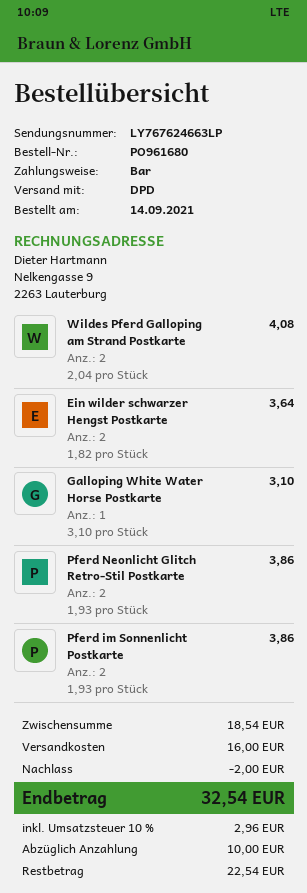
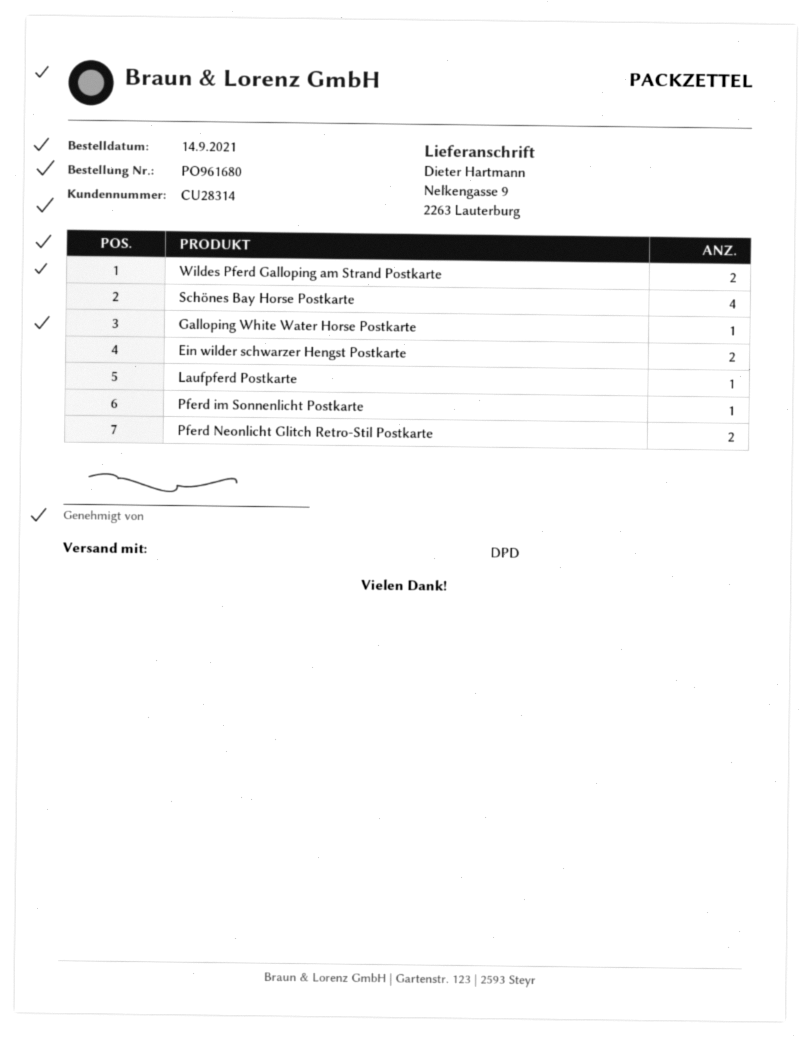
Pferd im Sonnenlicht Postkarte: 2 -> 1
Schönes Bay Horse Postkarte: none -> 4
Laufpferd Postkarte: none -> 1

